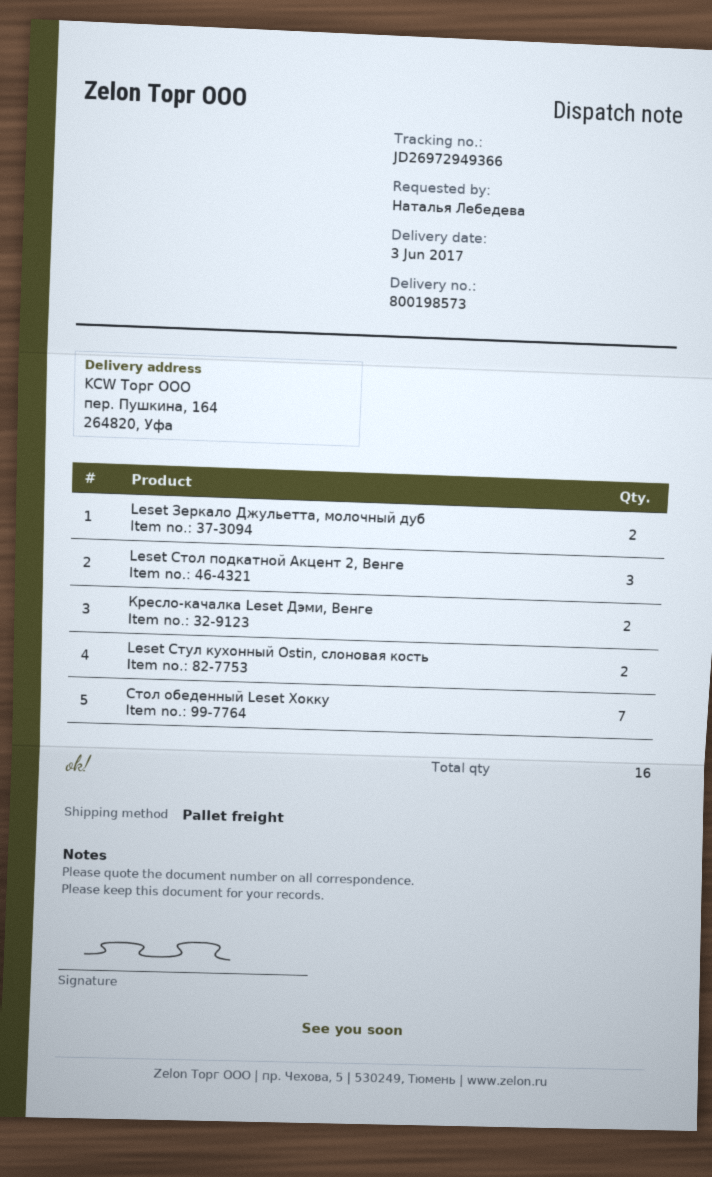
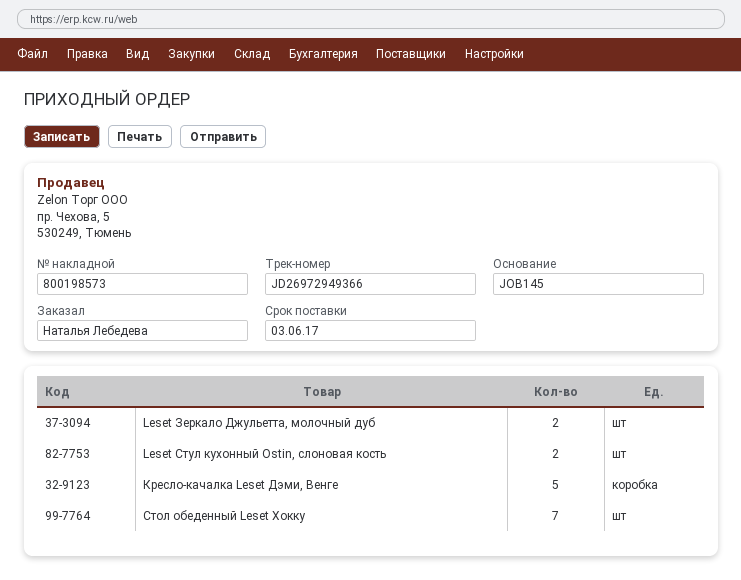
Leset Стол подкатной Акцент 2, Венге: 3 -> none
Кресло-качалка Leset Дэми, Венге: 2 -> 5

